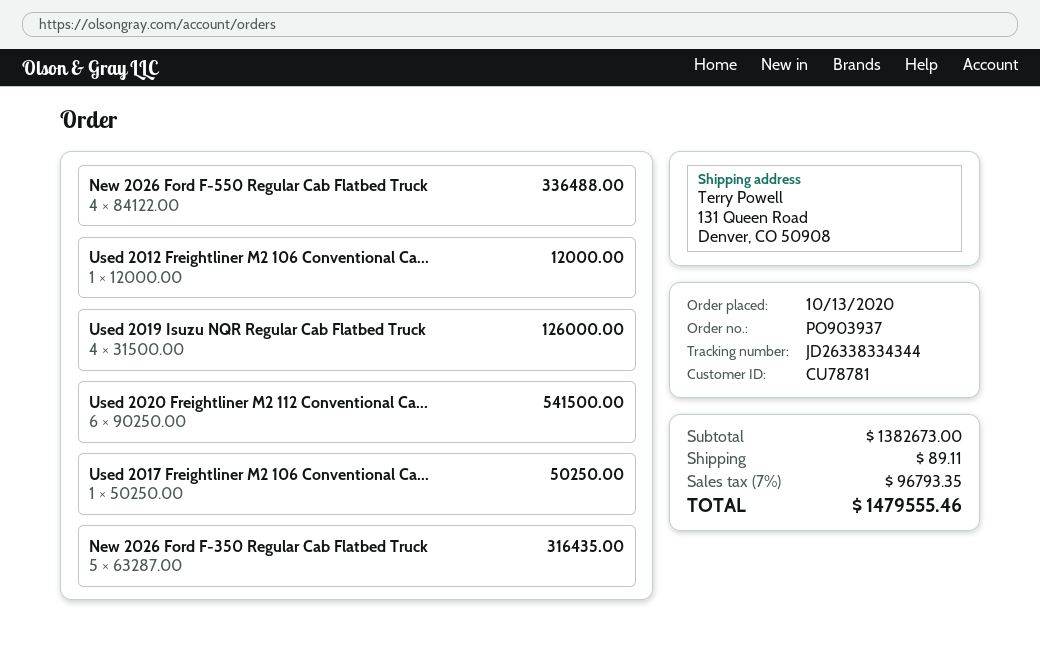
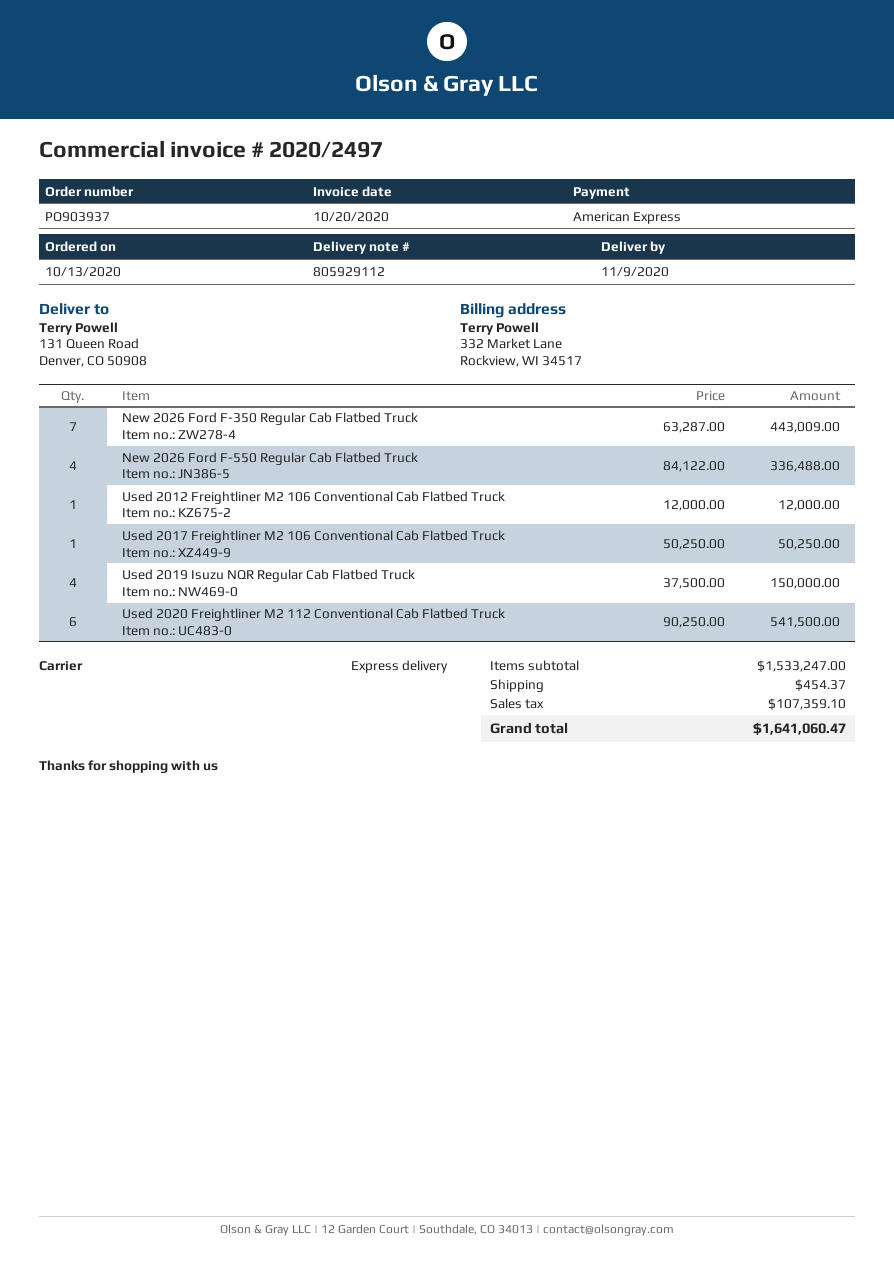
Used 2019 Isuzu NQR Regular Cab Flatbed Truck: 4 x 31500.00 = 126000.00 -> 4 x 37500.00 = 150000.00
New 2026 Ford F-350 Regular Cab Flatbed Truck: 5 x 63287.00 = 316435.00 -> 7 x 63287.00 = 443009.00
subtotal: 1382673.00 -> 1533247.00
shipping: 89.11 -> 454.37
tax: 96793.35 -> 107359.10
total: 1479555.46 -> 1641060.47

